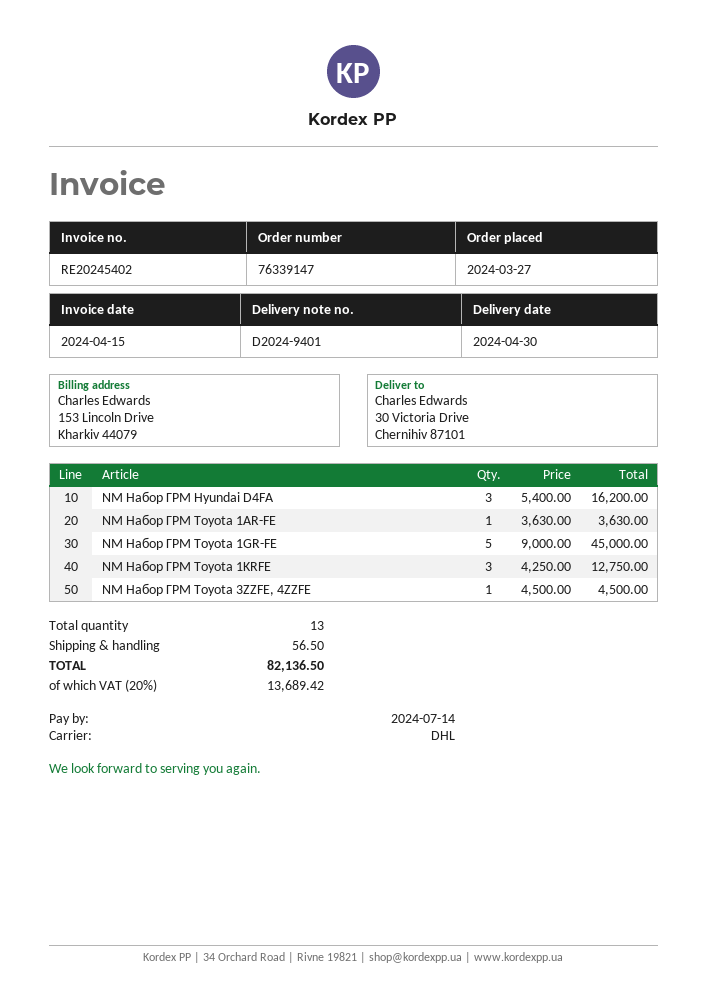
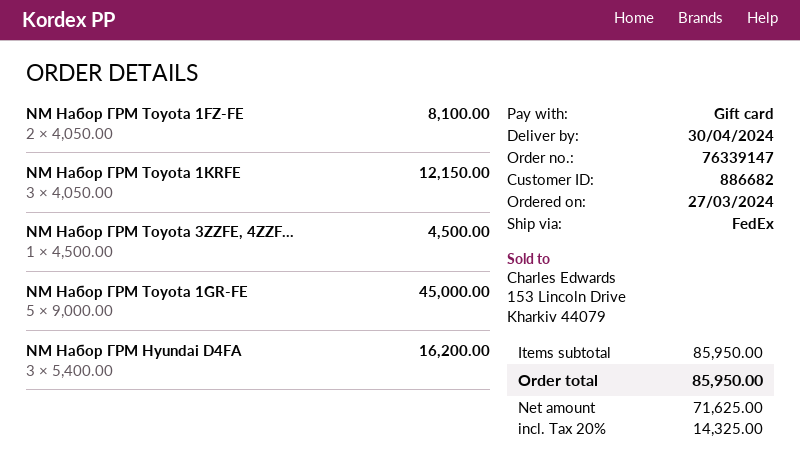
shipping method: DHL -> FedEx
NM Набор ГРМ Toyota 1AR-FE: 1 x 3630.00 = 3630.00 -> none
NM Набор ГРМ Toyota 1KRFE: 3 x 4250.00 = 12750.00 -> 3 x 4050.00 = 12150.00
NM Набор ГРМ Toyota 1FZ-FE: none -> 2 x 4050.00 = 8100.00
shipping: 56.50 -> none
tax: 20% = 13689.42 -> 20% = 14325.00
total: 82136.50 -> 85950.00

